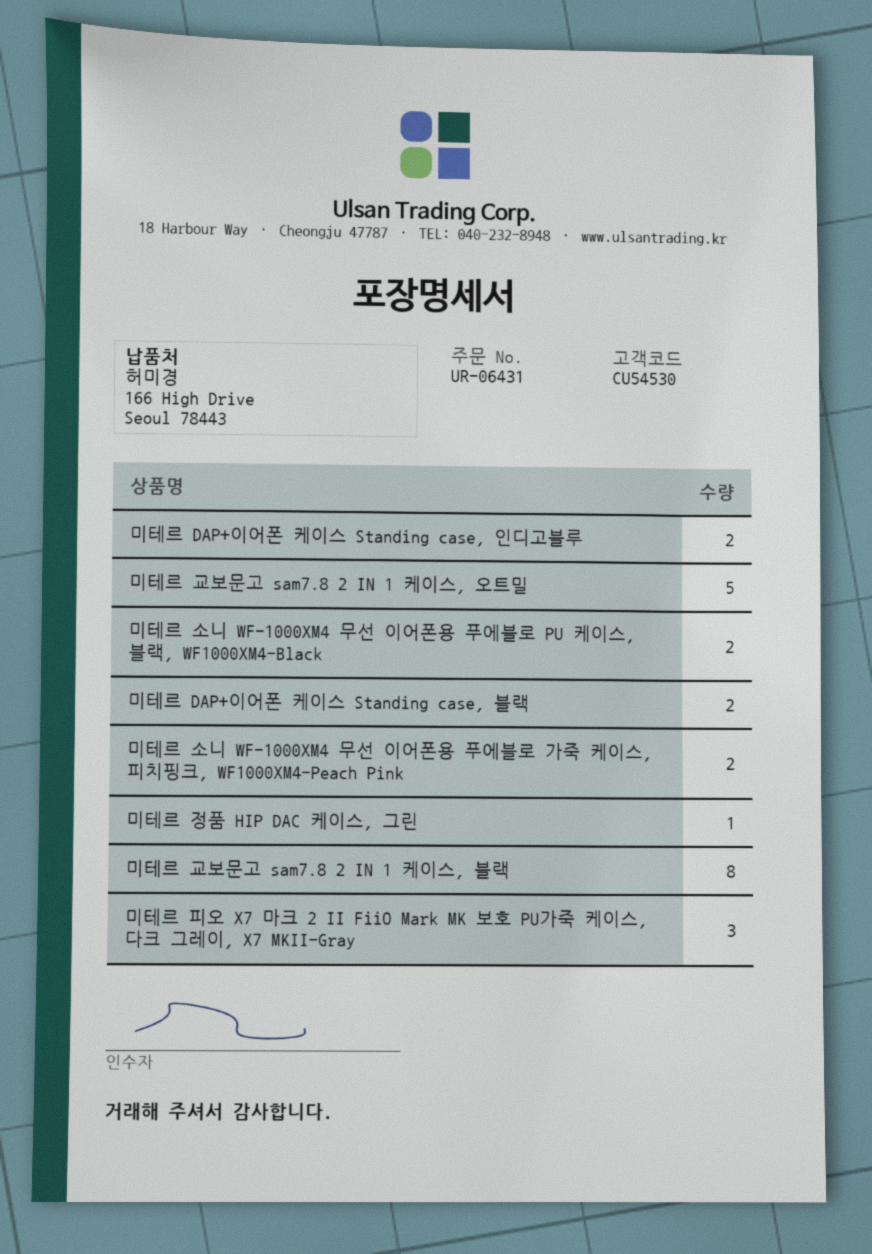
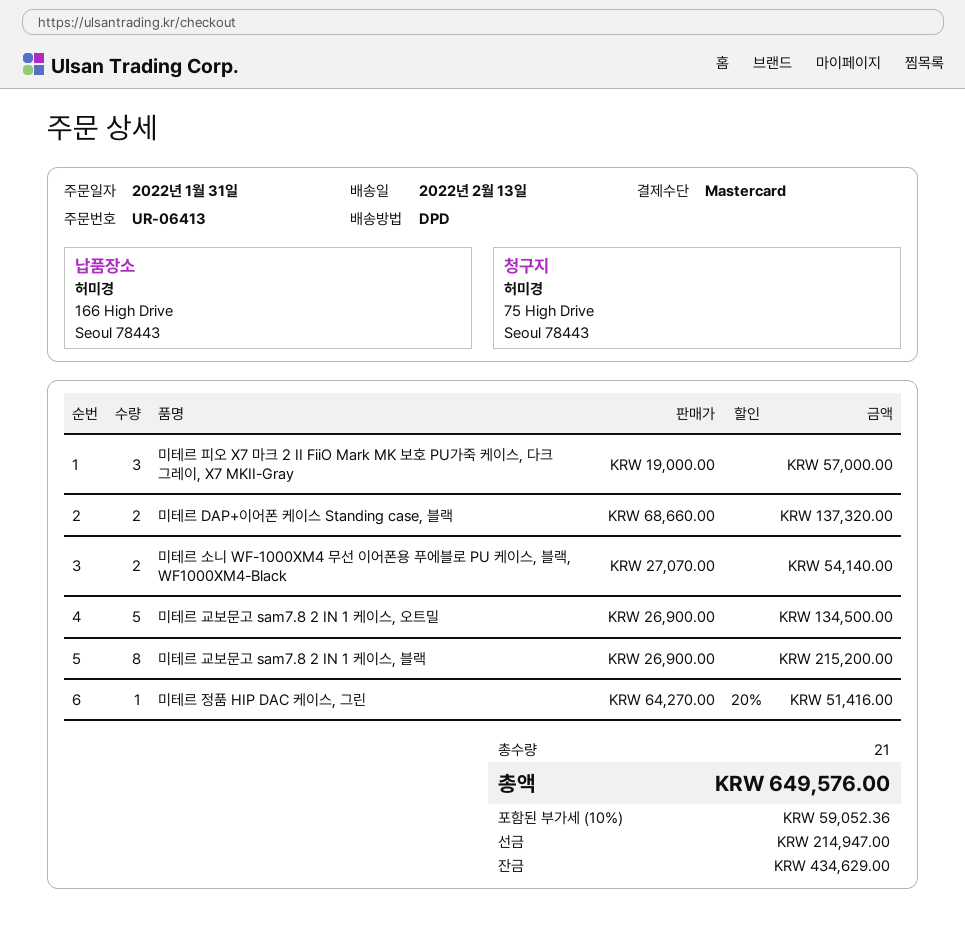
order number: UR-06431 -> UR-06413
미테르 DAP+이어폰 케이스 Standing case, 인디고블루: 2 -> none
미테르 소니 WF-1000XM4 무선 이어폰용 푸에블로 가죽 케이스, 피치핑크, WF1000XM4-Peach Pink: 2 -> none

